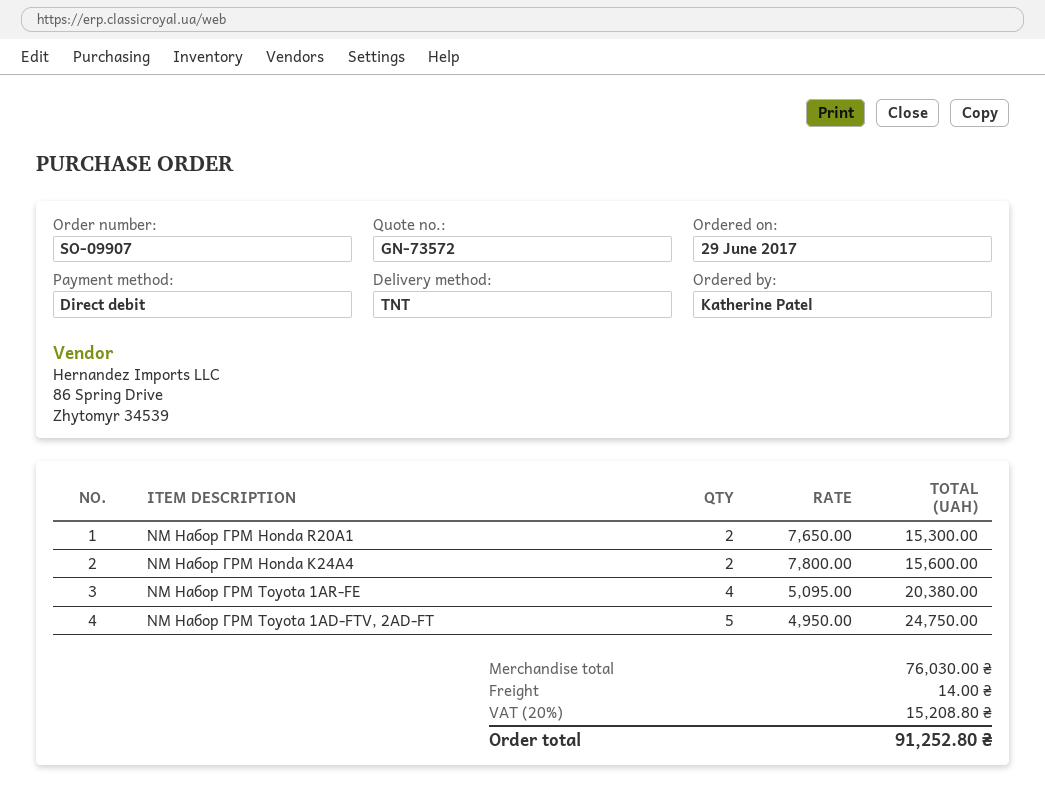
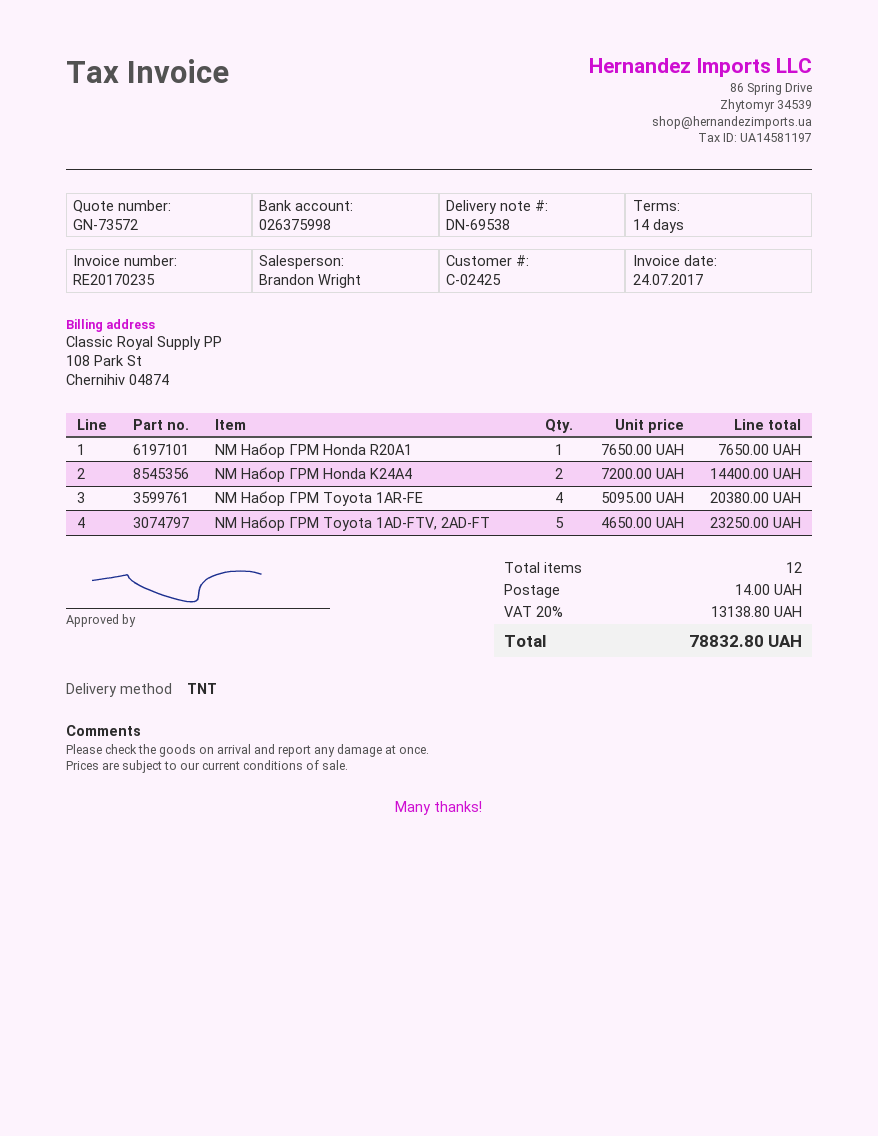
NM Набор ГРМ Honda R20A1: 2 x 7650.00 = 15300.00 -> 1 x 7650.00 = 7650.00
NM Набор ГРМ Honda K24A4: 2 x 7800.00 = 15600.00 -> 2 x 7200.00 = 14400.00
NM Набор ГРМ Toyota 1AD-FTV, 2AD-FT: 5 x 4950.00 = 24750.00 -> 5 x 4650.00 = 23250.00
tax: 20% = 15208.80 -> 20% = 13138.80
total: 91252.80 -> 78832.80

